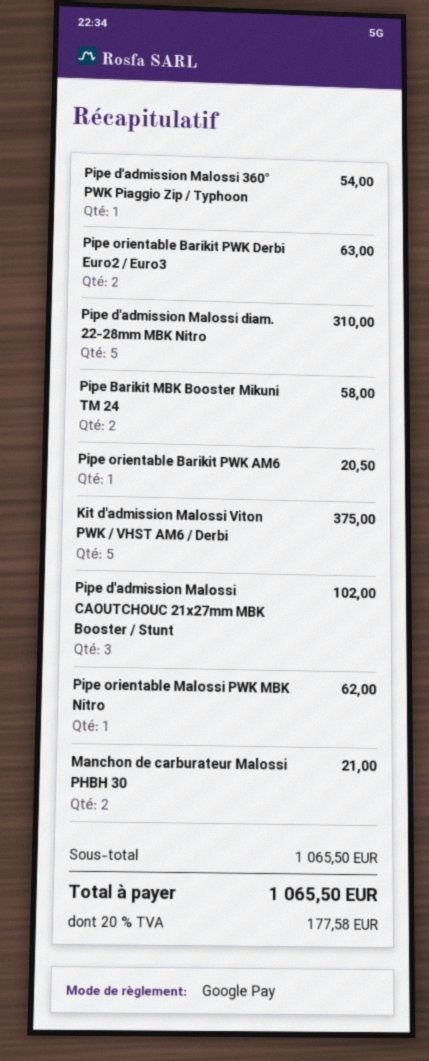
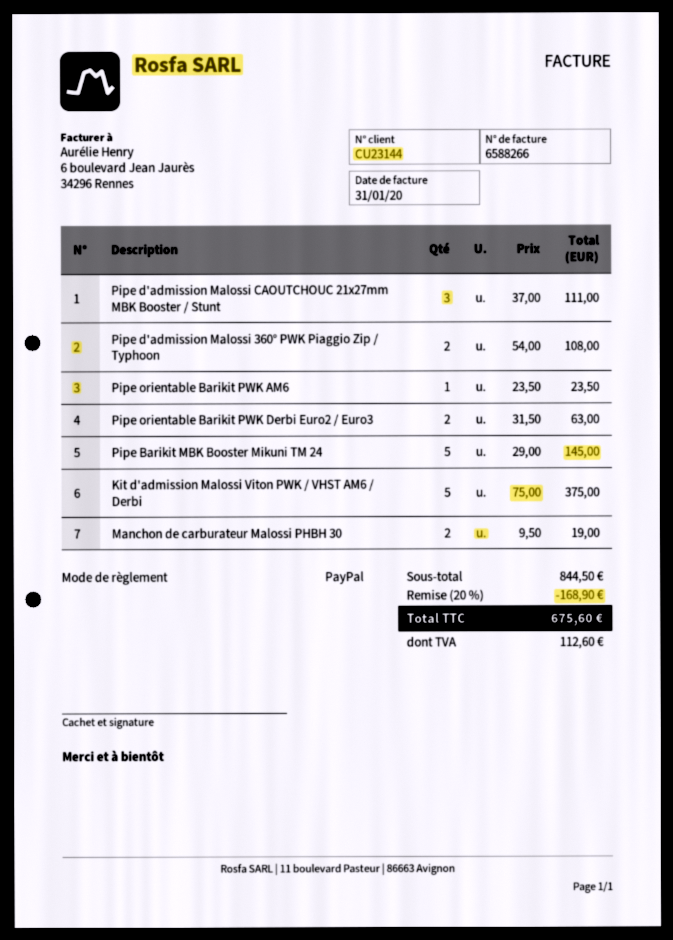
payment method: Google Pay -> PayPal
Pipe d'admission Malossi 360° PWK Piaggio Zip / Typhoon: 1 for 54.00 -> 2 for 108.00
Pipe d'admission Malossi diam. 22-28mm MBK Nitro: 5 for 310.00 -> none
Pipe Barikit MBK Booster Mikuni TM 24: 2 for 58.00 -> 5 for 145.00
Pipe orientable Barikit PWK AM6: 1 for 20.50 -> 1 for 23.50
Pipe d'admission Malossi CAOUTCHOUC 21x27mm MBK Booster / Stunt: 3 for 102.00 -> 3 for 111.00
Pipe orientable Malossi PWK MBK Nitro: 1 for 62.00 -> none
Manchon de carburateur Malossi PHBH 30: 2 for 21.00 -> 2 for 19.00
subtotal: 1065.50 -> 844.50
discount: none -> 20% = 168.90
tax: 177.58 -> 112.60
total: 1065.50 -> 675.60

